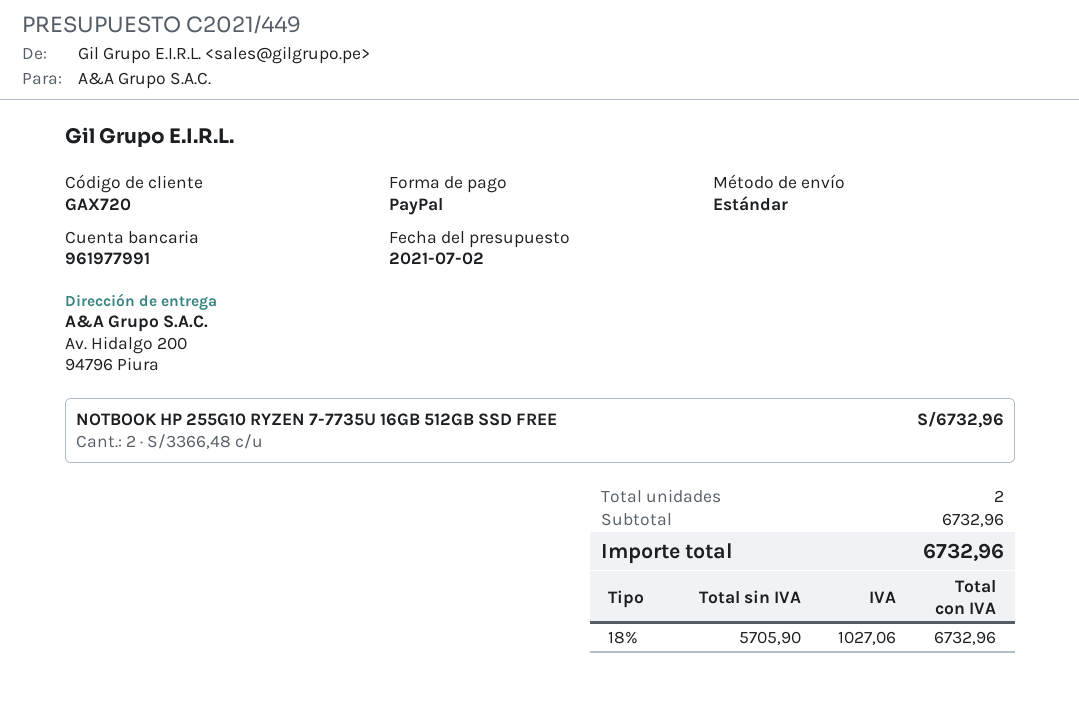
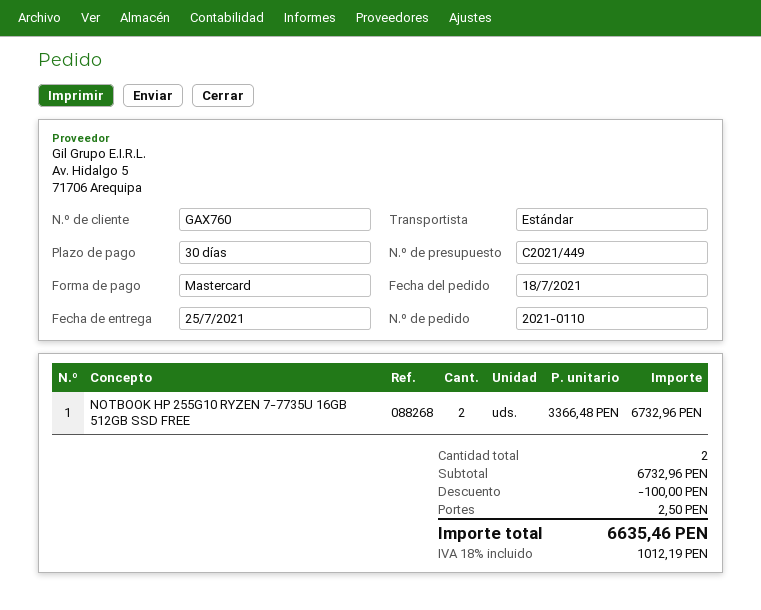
customer number: GAX720 -> GAX760
payment method: PayPal -> Mastercard
discount: none -> 100.00
shipping: none -> 2.50
tax: 18% = 1027.06 -> 18% = 1012.19
total: 6732.96 -> 6635.46

